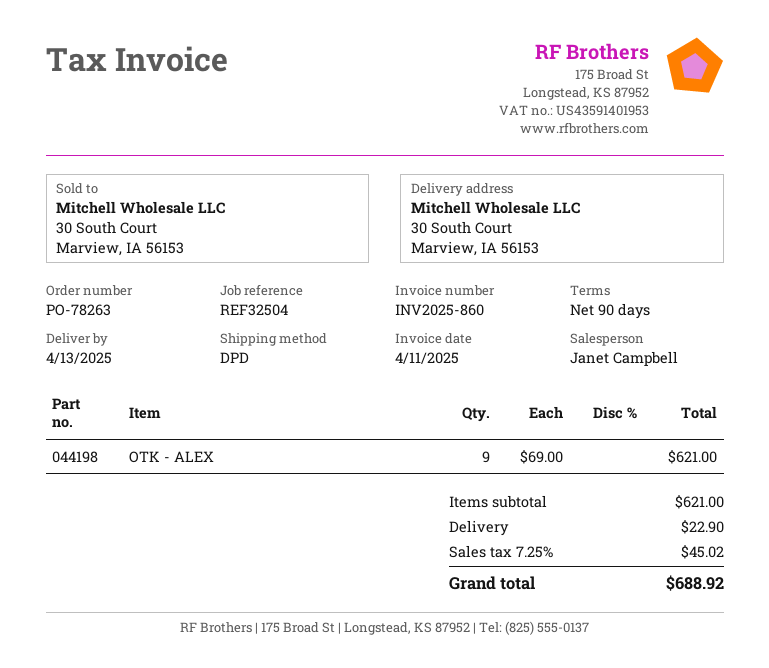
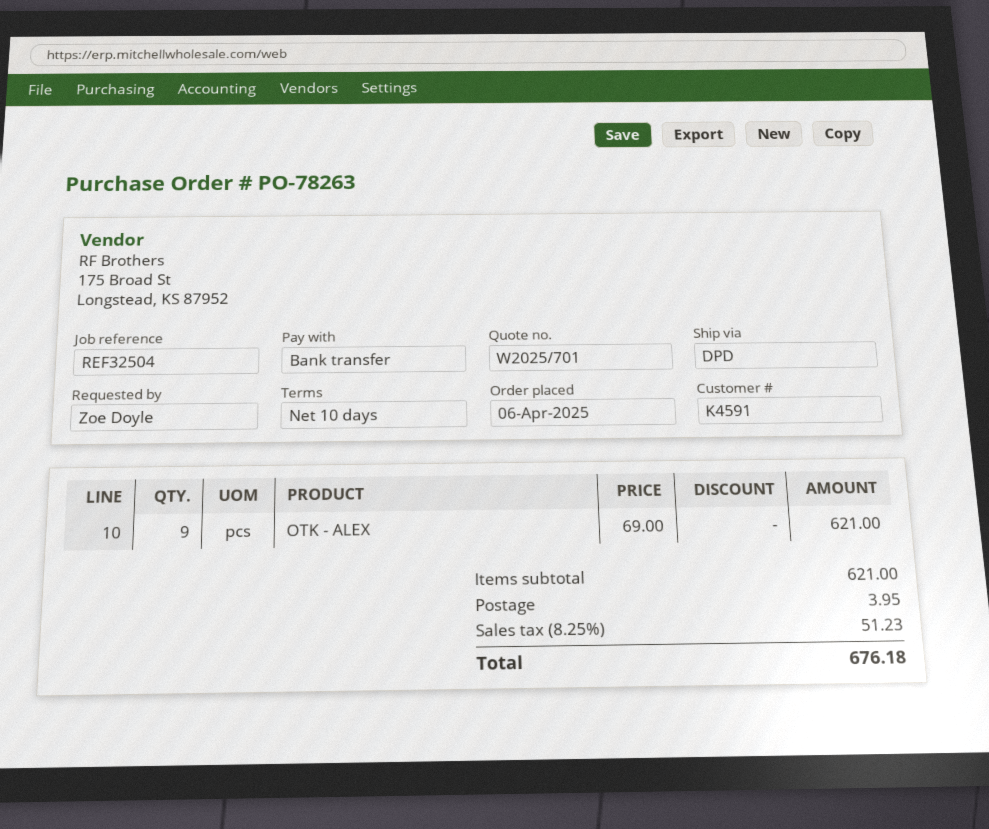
payment terms: 90 days -> 10 days
shipping: 22.90 -> 3.95
tax: 7.25% = 45.02 -> 8.25% = 51.23
total: 688.92 -> 676.18

